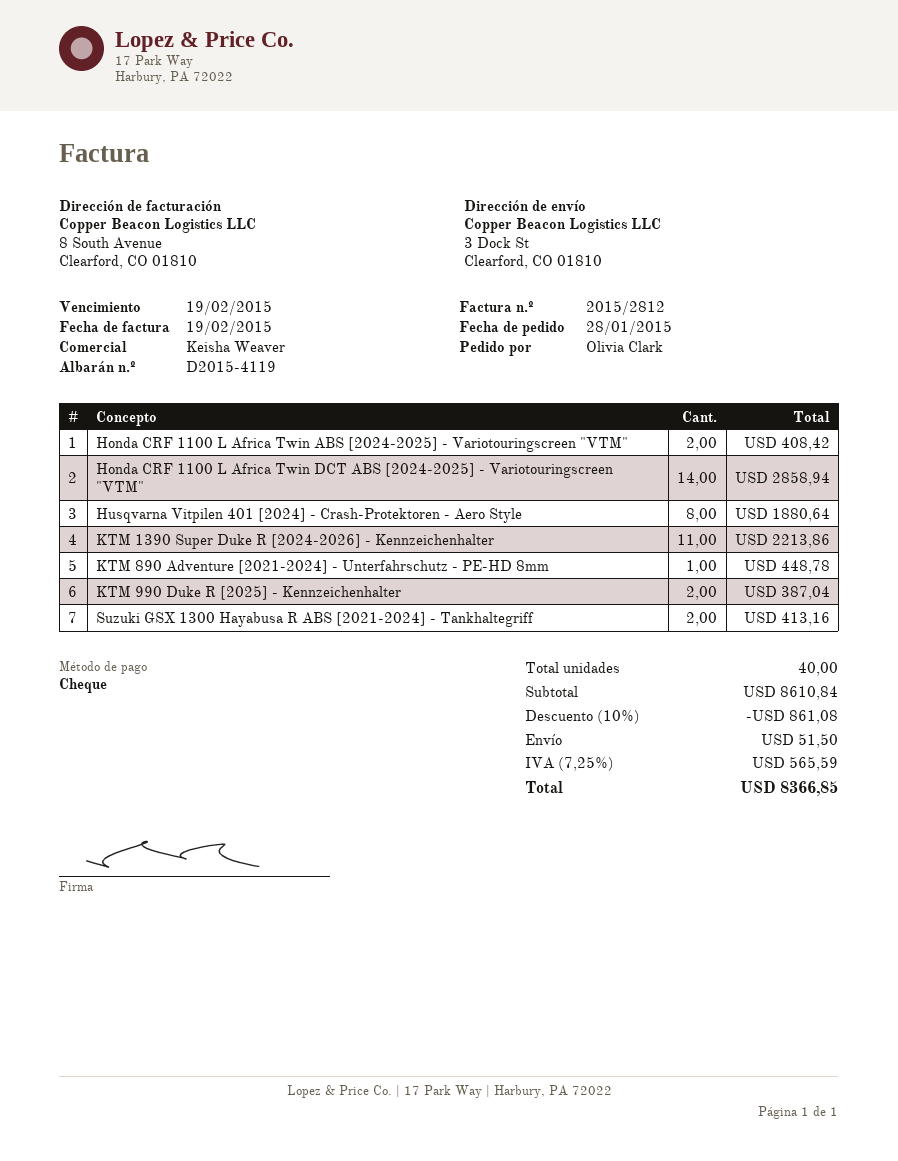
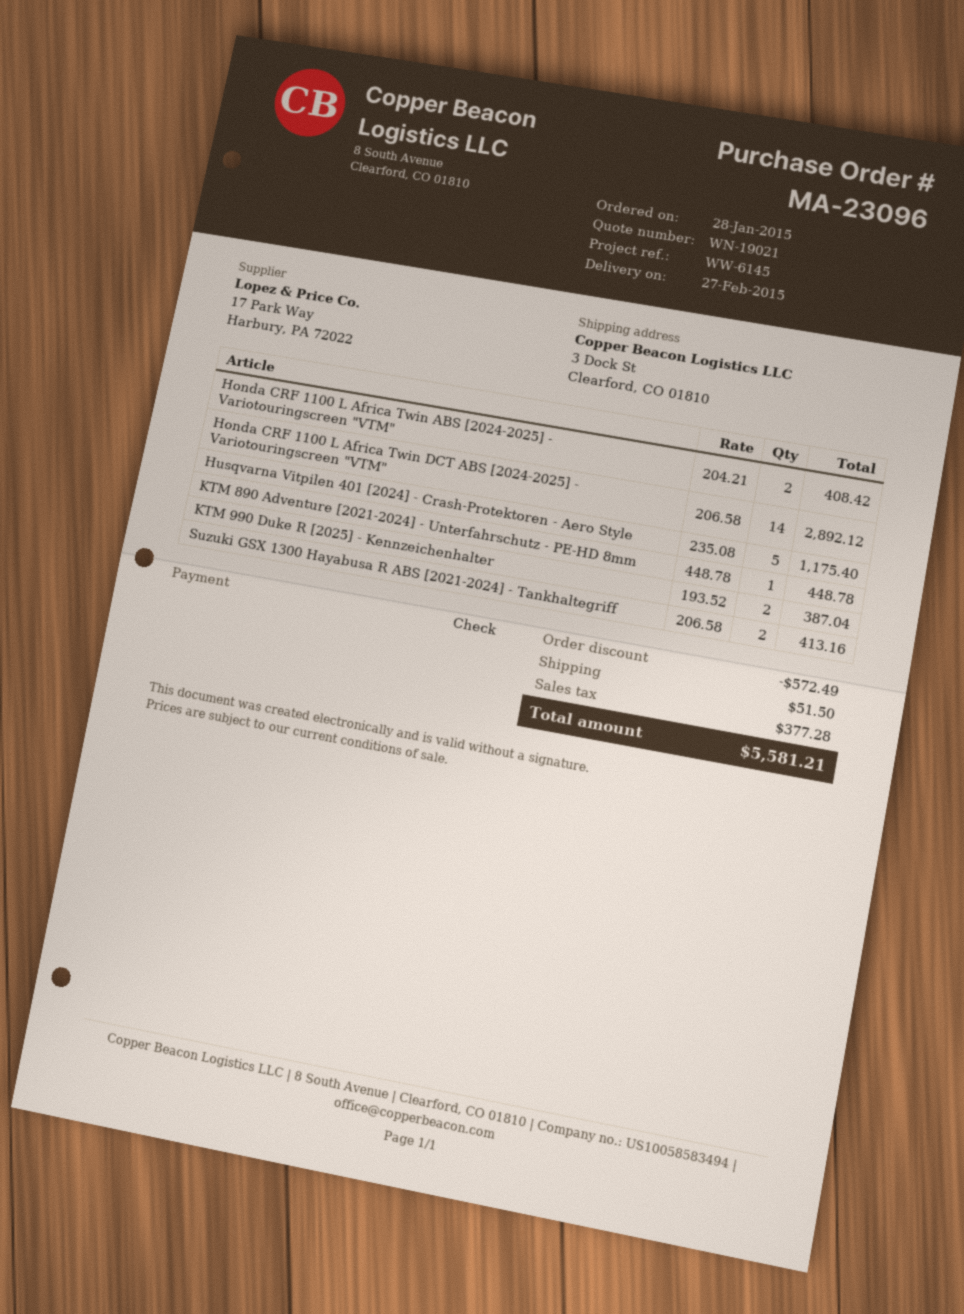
Honda CRF 1100 L Africa Twin DCT ABS [2024-2025] - Variotouringscreen "VTM": 14 for 2858.94 -> 14 for 2892.12
Husqvarna Vitpilen 401 [2024] - Crash-Protektoren - Aero Style: 8 for 1880.64 -> 5 for 1175.40
KTM 1390 Super Duke R [2024-2026] - Kennzeichenhalter: 11 for 2213.86 -> none
discount: 861.08 -> 572.49
tax: 565.59 -> 377.28
total: 8366.85 -> 5581.21

